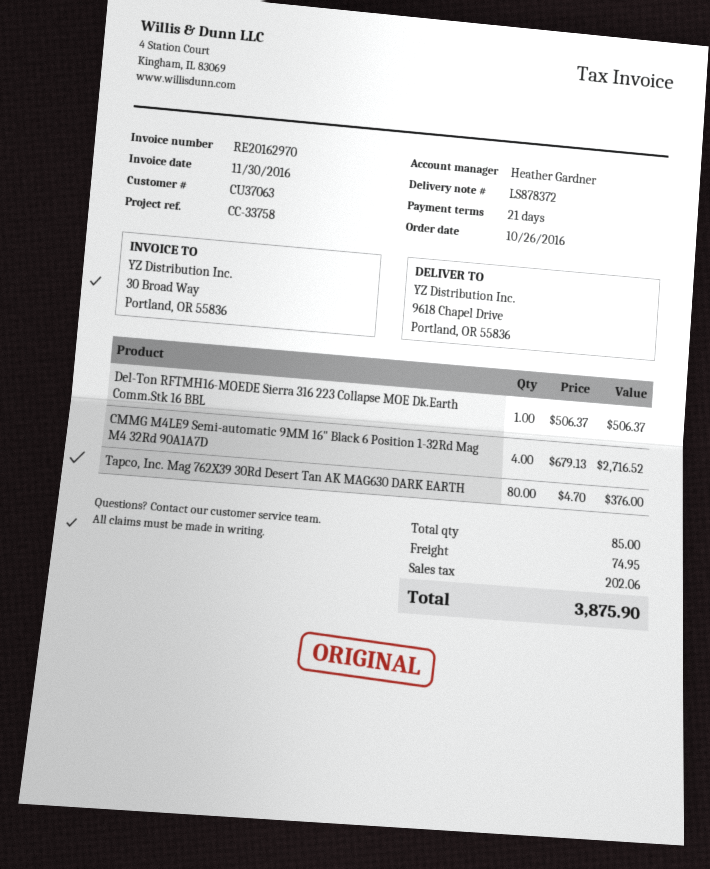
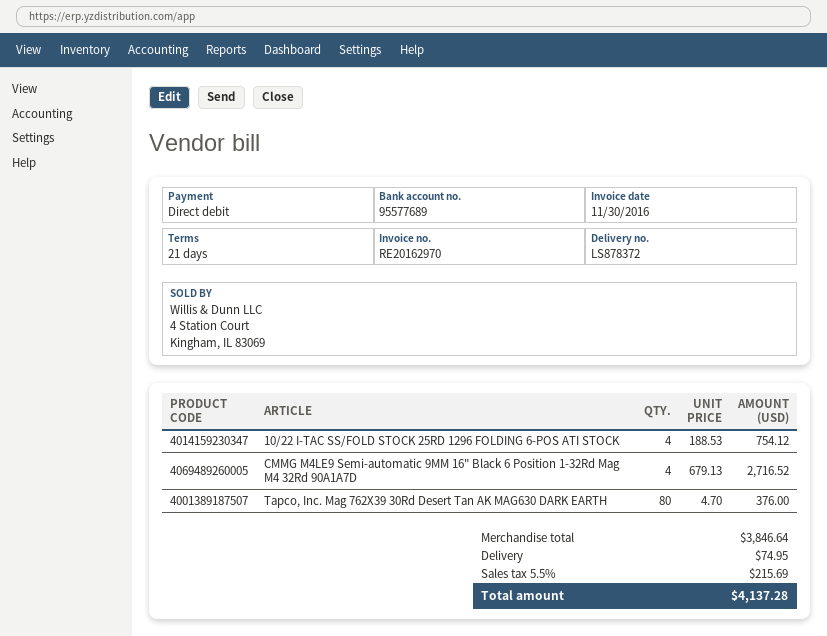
Del-Ton RFTMH16-MOEDE Sierra 316 223 Collapse MOE Dk.Earth Comm.Stk 16 BBL: 1 x 506.37 = 506.37 -> none
10/22 I-TAC SS/FOLD STOCK 25RD 1296 FOLDING 6-POS ATI STOCK: none -> 4 x 188.53 = 754.12
tax: 202.06 -> 215.69
total: 3875.90 -> 4137.28

